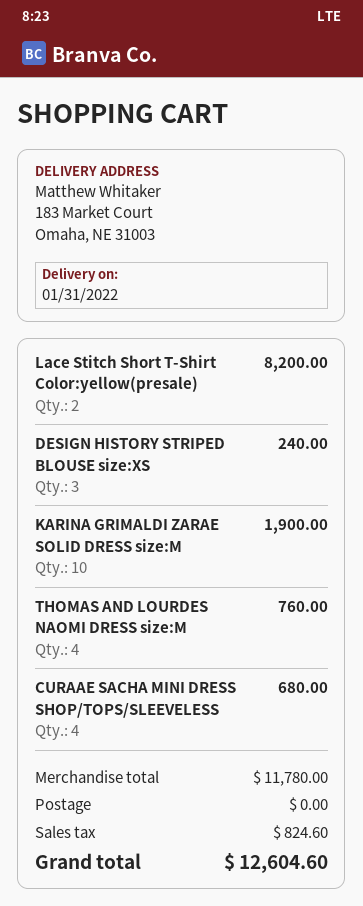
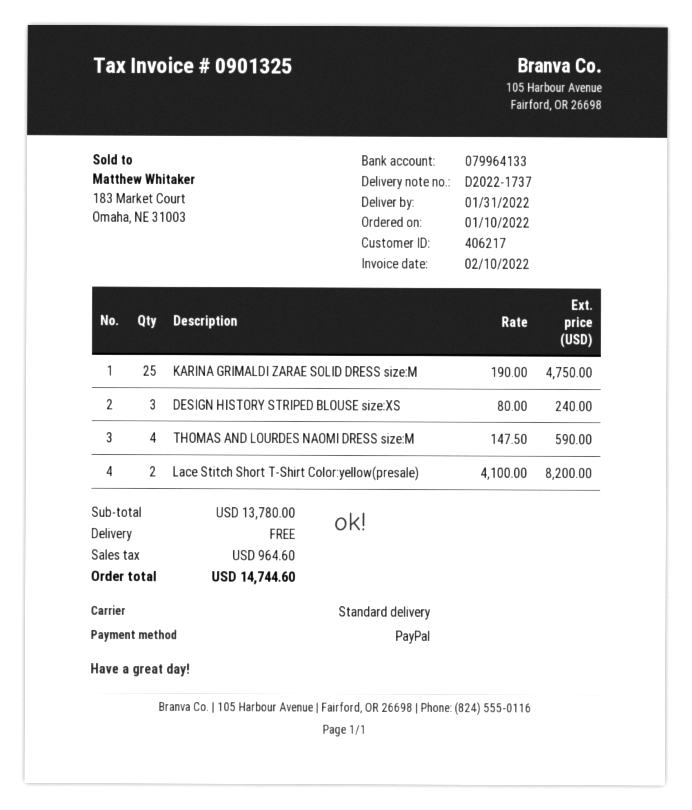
KARINA GRIMALDI ZARAE SOLID DRESS size:M: 10 for 1900.00 -> 25 for 4750.00
THOMAS AND LOURDES NAOMI DRESS size:M: 4 for 760.00 -> 4 for 590.00
CURAAE SACHA MINI DRESS SHOP/TOPS/SLEEVELESS: 4 for 680.00 -> none
subtotal: 11780.00 -> 13780.00
tax: 824.60 -> 964.60
total: 12604.60 -> 14744.60

